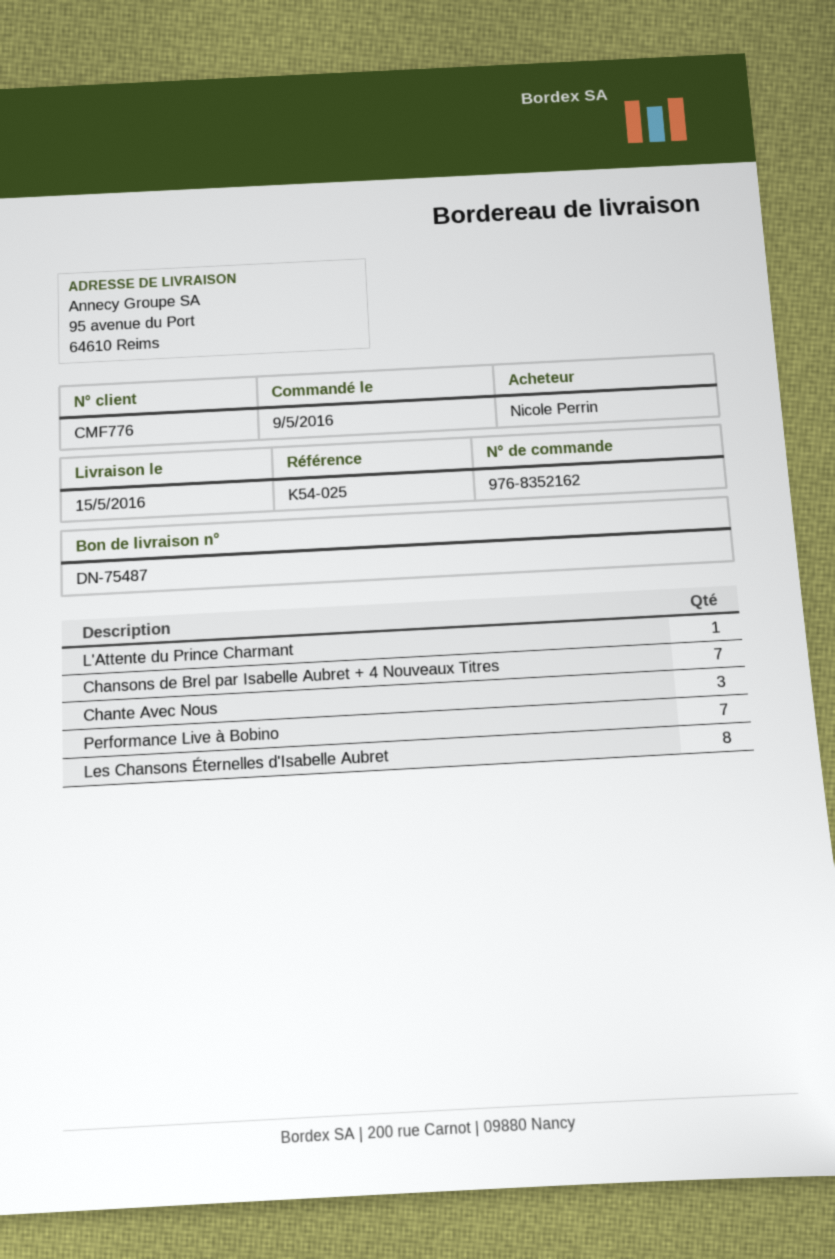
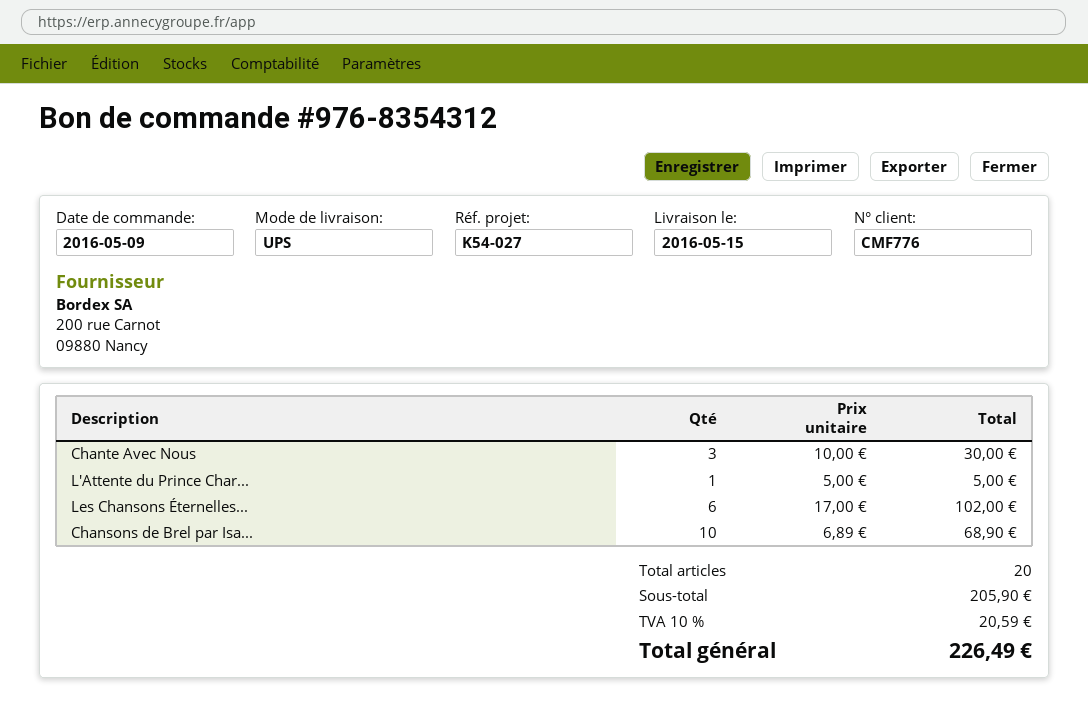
order number: 976-8352162 -> 976-8354312
reference: K54-025 -> K54-027
Chansons de Brel par Isabelle Aubret + 4 Nouveaux Titres: 7 -> 10
Performance Live à Bobino: 7 -> none
Les Chansons Éternelles d'Isabelle Aubret: 8 -> 6

